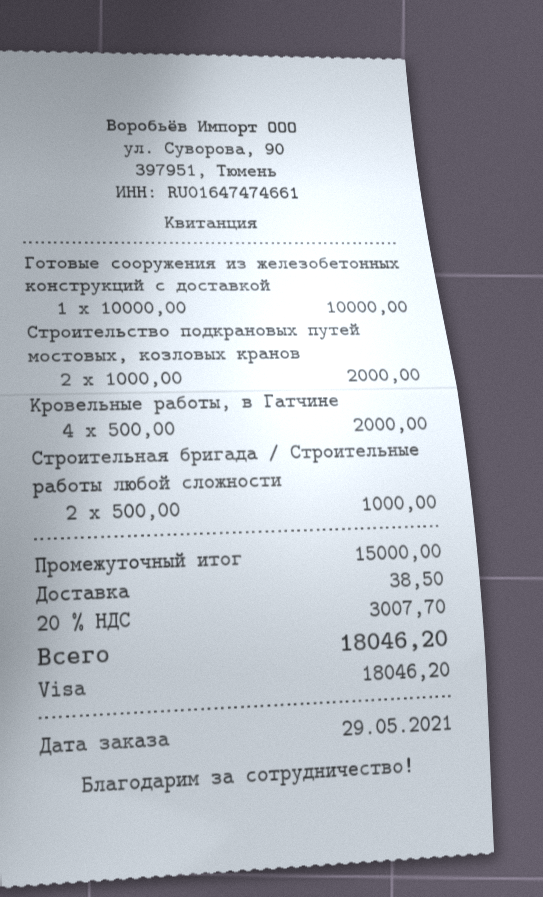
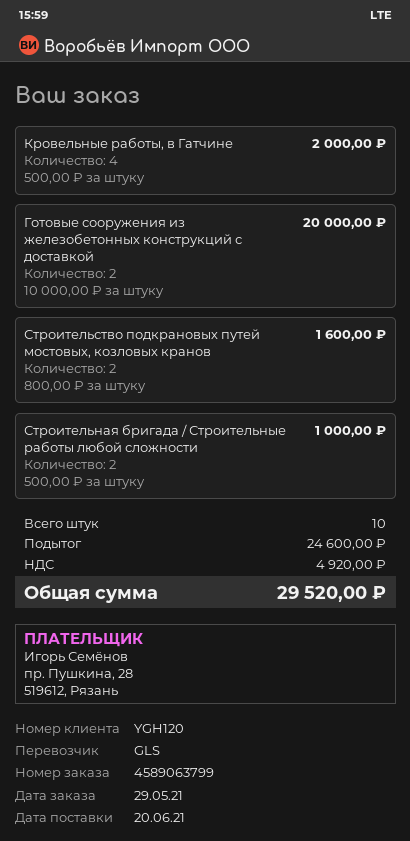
Готовые сооружения из железобетонных конструкций с доставкой: 1 x 10000.00 = 10000.00 -> 2 x 10000.00 = 20000.00
Строительство подкрановых путей мостовых, козловых кранов: 2 x 1000.00 = 2000.00 -> 2 x 800.00 = 1600.00
subtotal: 15000.00 -> 24600.00
shipping: 38.50 -> none
tax: 3007.70 -> 4920.00
total: 18046.20 -> 29520.00

